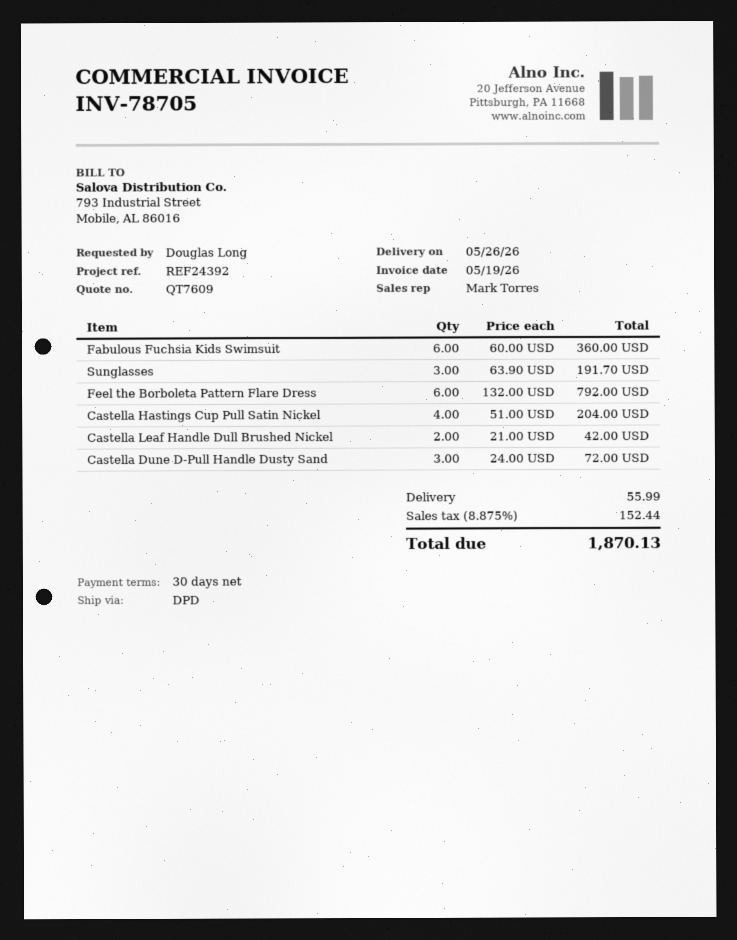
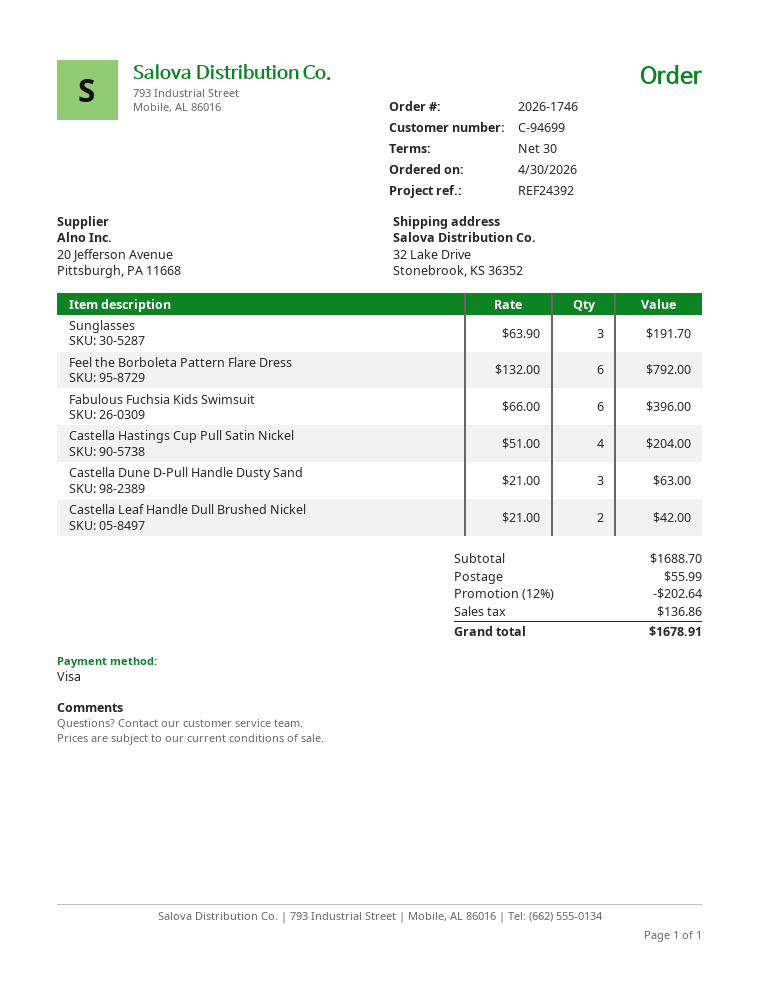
Fabulous Fuchsia Kids Swimsuit: 6 x 60.00 = 360.00 -> 6 x 66.00 = 396.00
Castella Dune D-Pull Handle Dusty Sand: 3 x 24.00 = 72.00 -> 3 x 21.00 = 63.00
discount: none -> 12% = 202.64
tax: 152.44 -> 136.86
total: 1870.13 -> 1678.91

